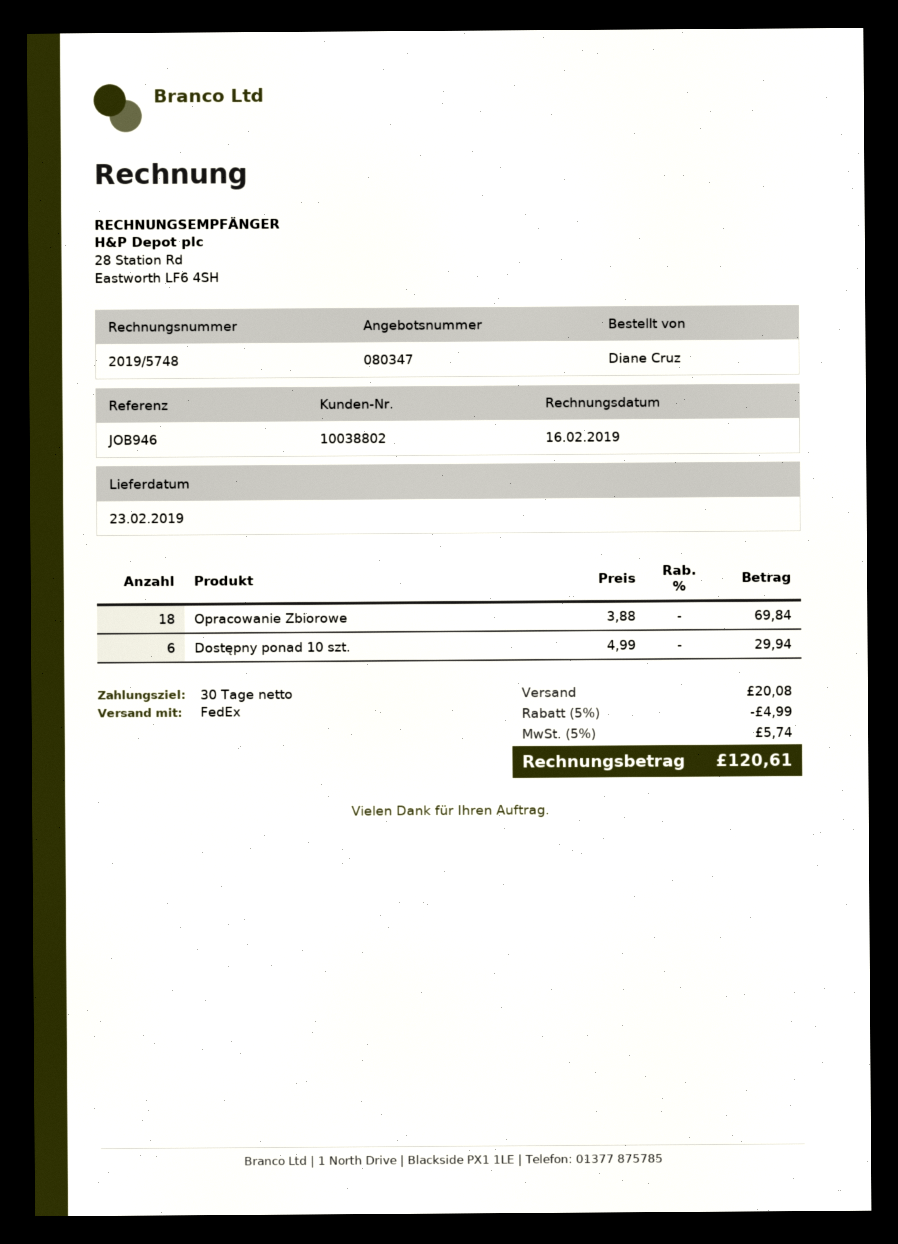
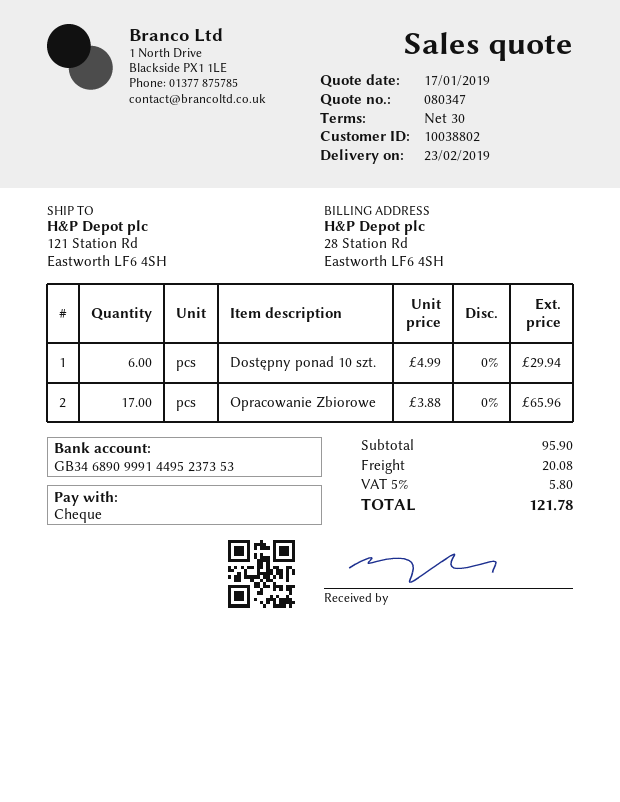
Opracowanie Zbiorowe: 18 x 3.88 = 69.84 -> 17 x 3.88 = 65.96
discount: 5% = 4.99 -> none
tax: 5% = 5.74 -> 5% = 5.80
total: 120.61 -> 121.78

